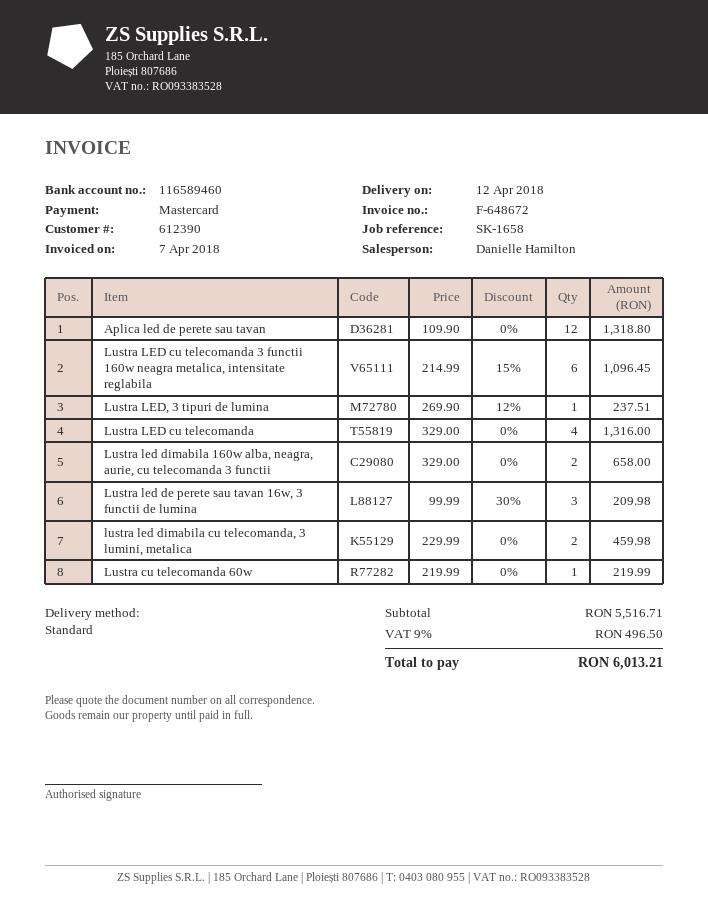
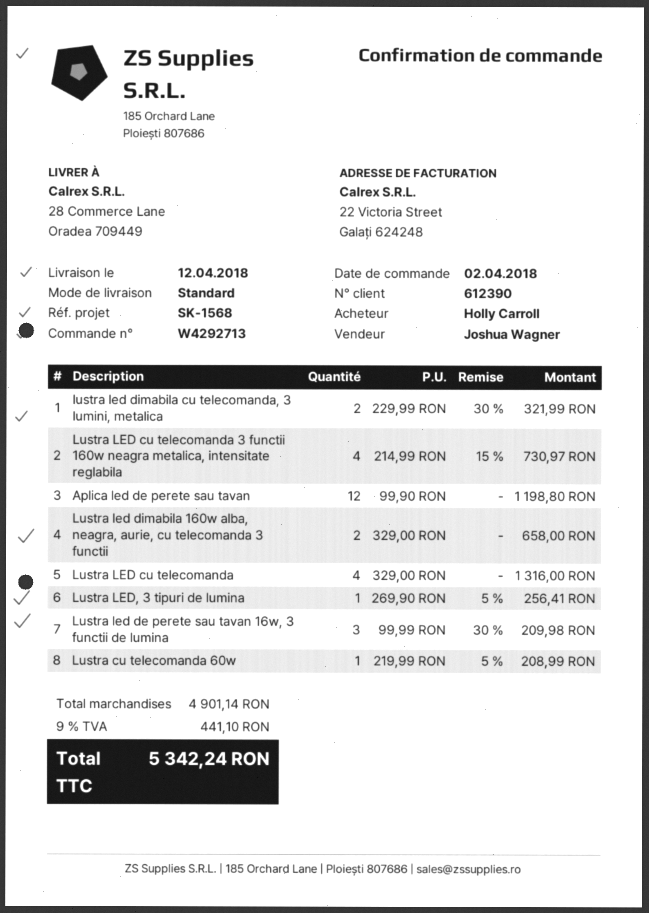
reference: SK-1658 -> SK-1568
sales rep: Danielle Hamilton -> Joshua Wagner
Aplica led de perete sau tavan: 12 x 109.90 = 1318.80 -> 12 x 99.90 = 1198.80
Lustra LED cu telecomanda 3 functii 160w neagra metalica, intensitate reglabila: 6 x 214.99 - 15% = 1096.45 -> 4 x 214.99 - 15% = 730.97
Lustra LED, 3 tipuri de lumina: 1 x 269.90 - 12% = 237.51 -> 1 x 269.90 - 5% = 256.41
lustra led dimabila cu telecomanda, 3 lumini, metalica: 2 x 229.99 = 459.98 -> 2 x 229.99 - 30% = 321.99
Lustra cu telecomanda 60w: 1 x 219.99 = 219.99 -> 1 x 219.99 - 5% = 208.99
subtotal: 5516.71 -> 4901.14
tax: 9% = 496.50 -> 9% = 441.10
total: 6013.21 -> 5342.24

